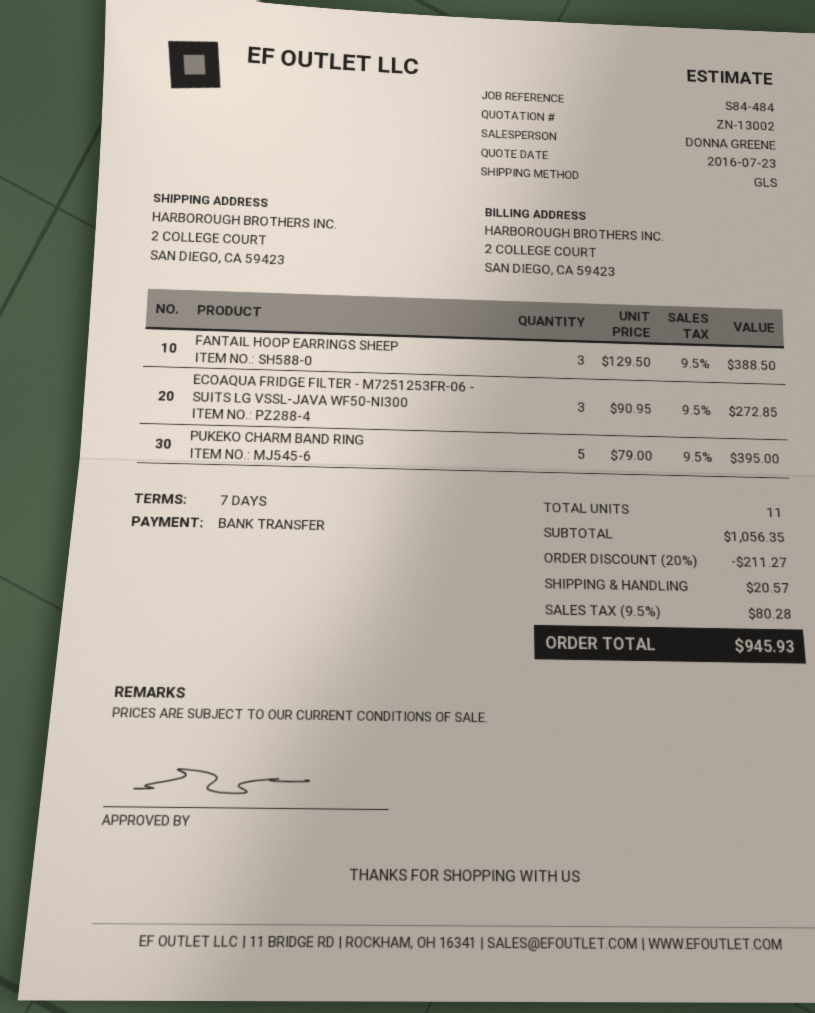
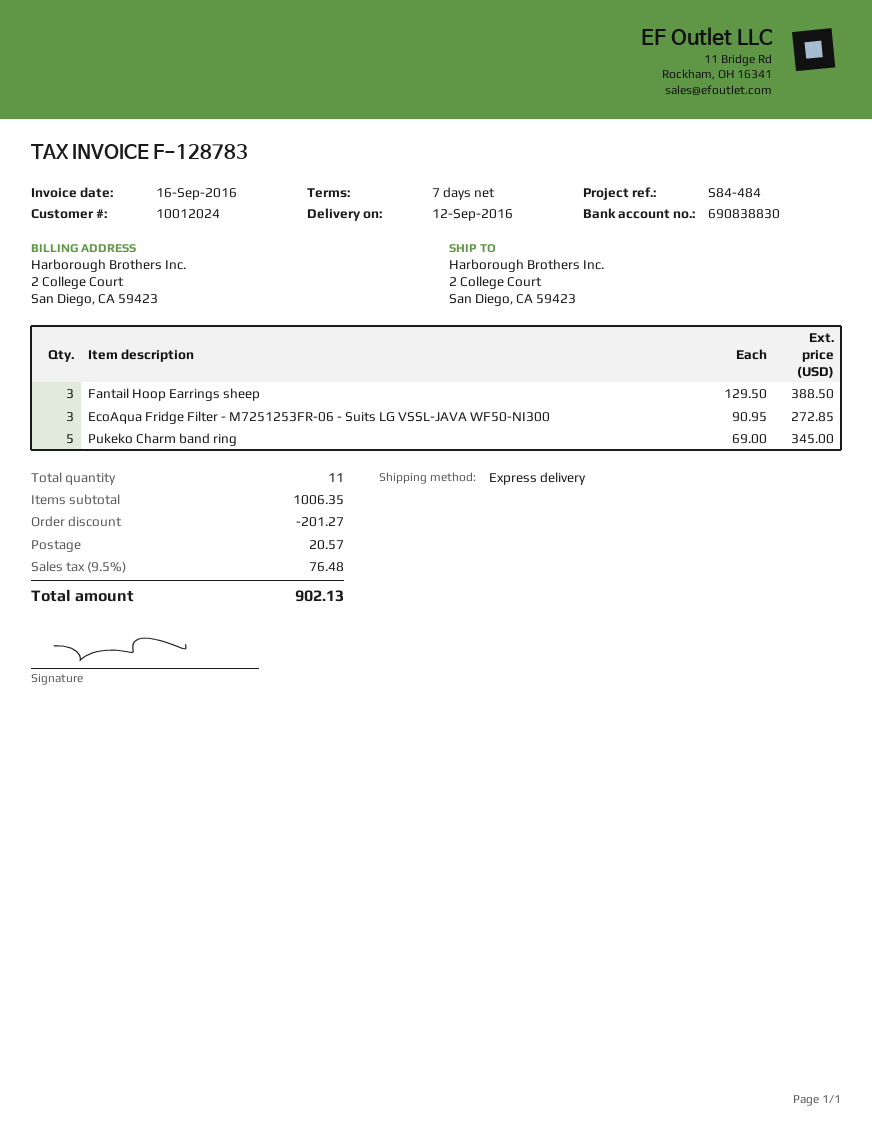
shipping method: GLS -> express
PUKEKO CHARM BAND RING: 5 x 79.00 = 395.00 -> 5 x 69.00 = 345.00
subtotal: 1056.35 -> 1006.35
discount: 211.27 -> 201.27
tax: 9.5% = 80.28 -> 9.5% = 76.48
total: 945.93 -> 902.13

